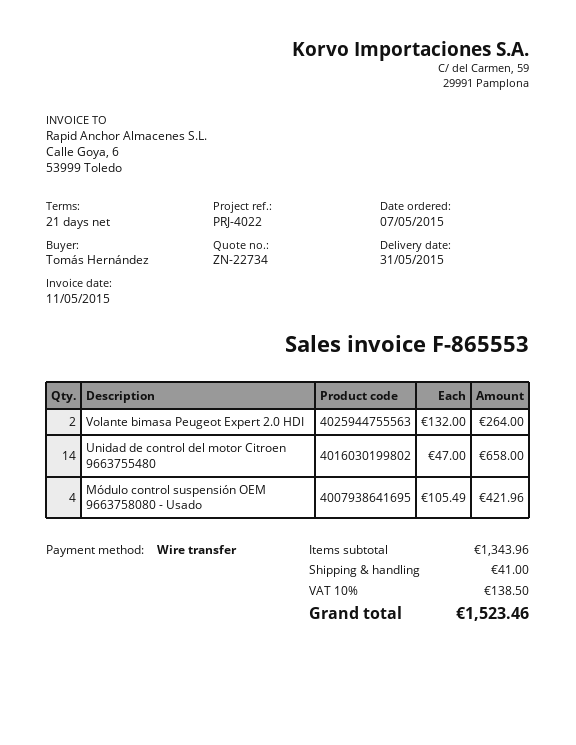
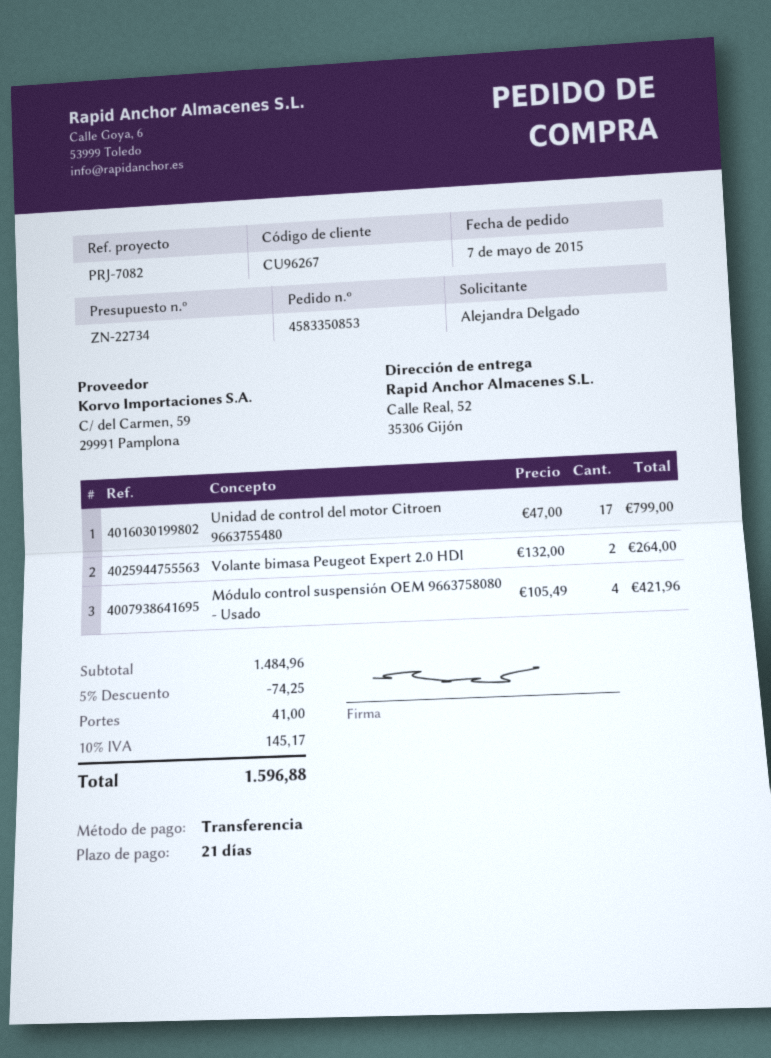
reference: PRJ-4022 -> PRJ-7082
ordered by: Tomás Hernández -> Alejandra Delgado
Unidad de control del motor Citroen 9663755480: 14 x 47.00 = 658.00 -> 17 x 47.00 = 799.00
subtotal: 1343.96 -> 1484.96
discount: none -> 5% = 74.25
tax: 10% = 138.50 -> 10% = 145.17
total: 1523.46 -> 1596.88

